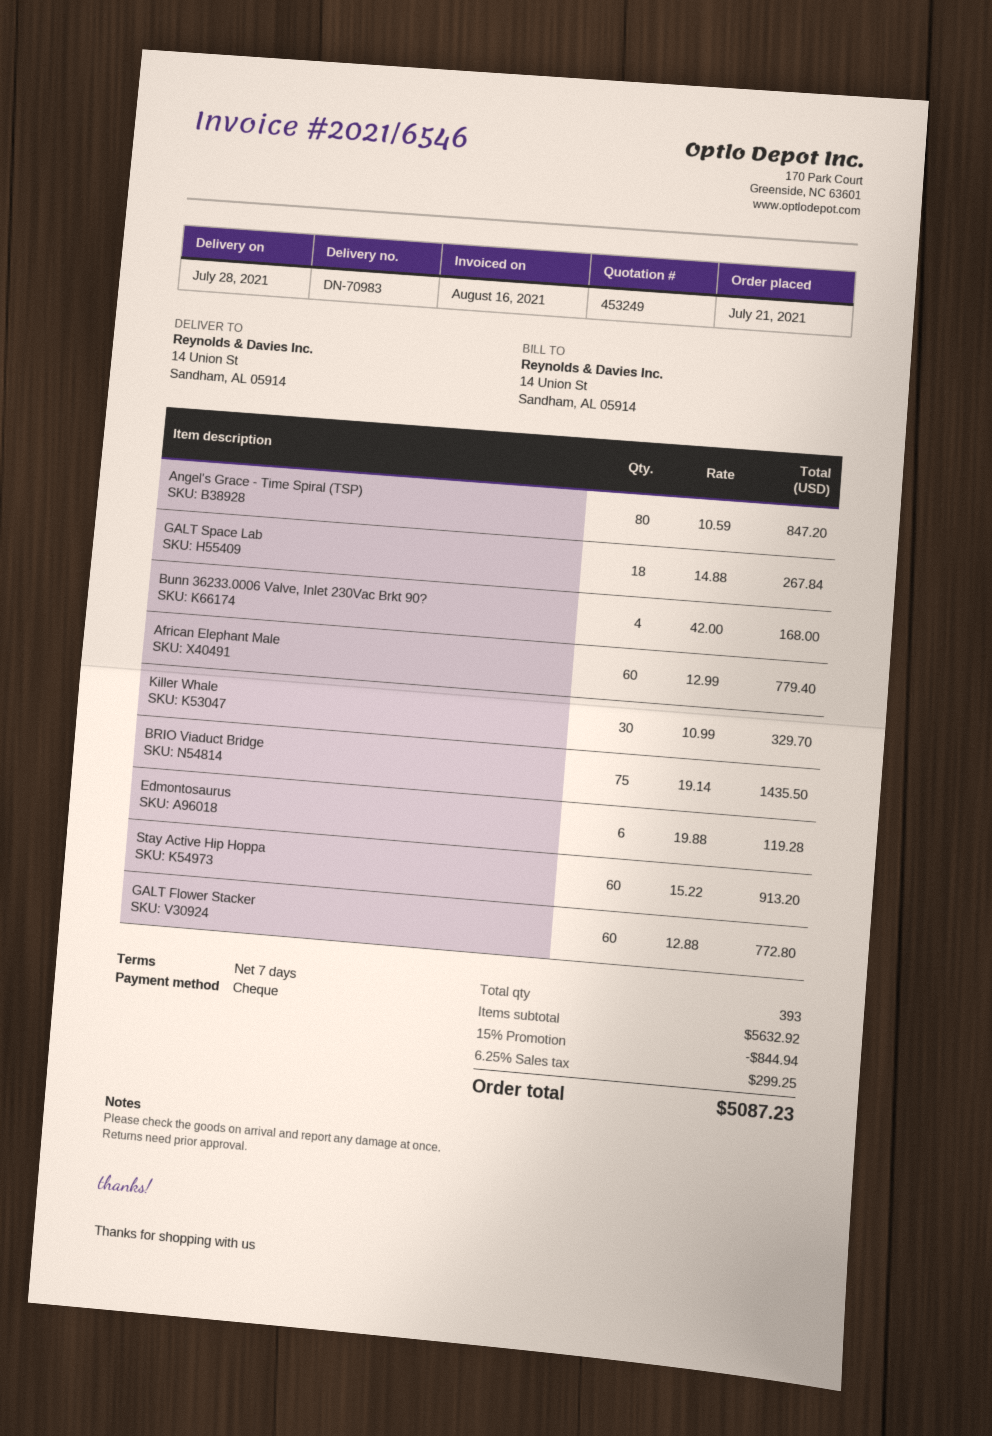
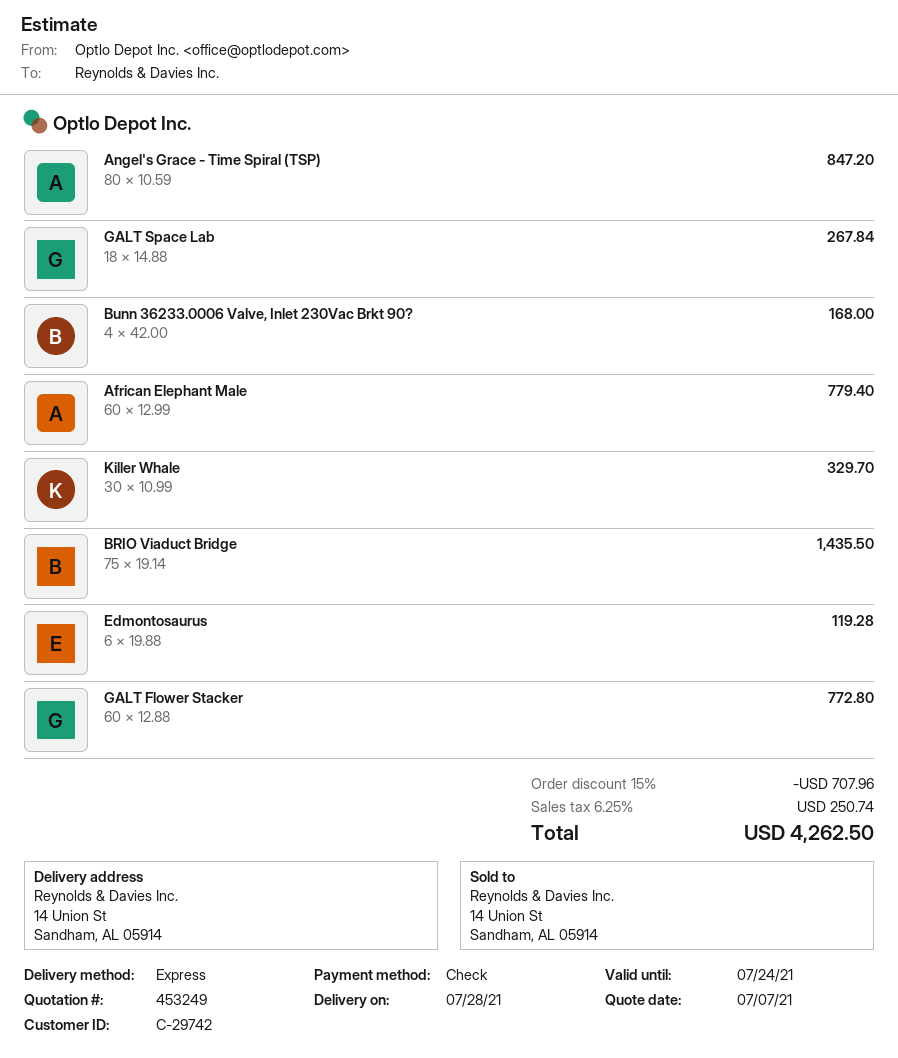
Stay Active Hip Hoppa: 60 x 15.22 = 913.20 -> none
discount: 15% = 844.94 -> 15% = 707.96
tax: 6.25% = 299.25 -> 6.25% = 250.74
total: 5087.23 -> 4262.50

